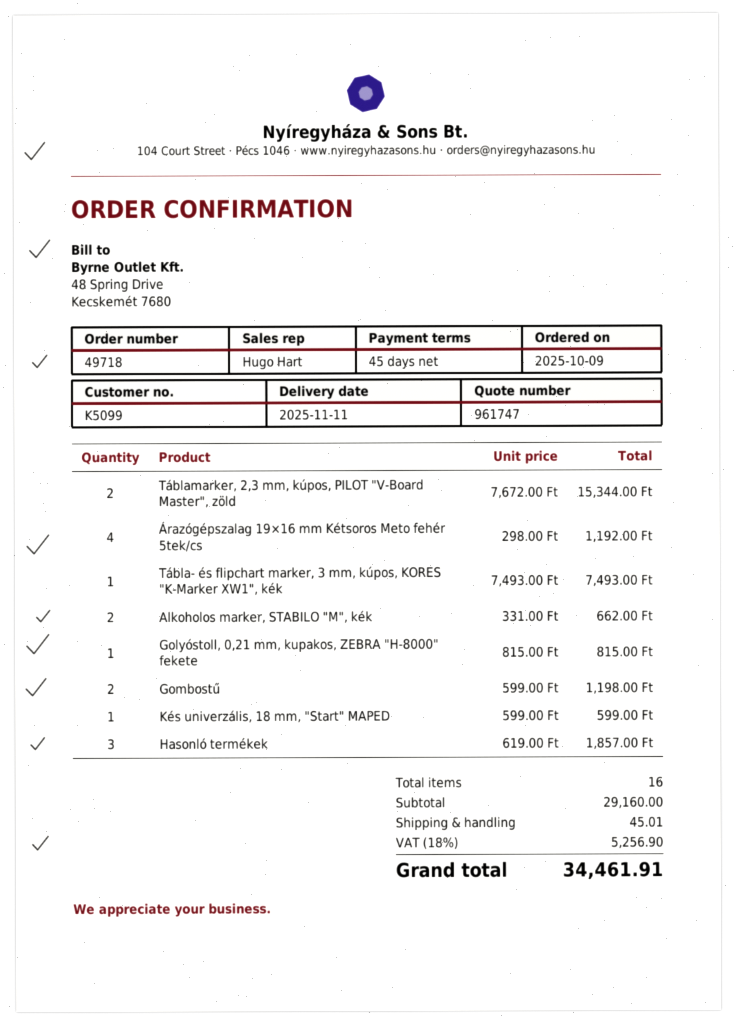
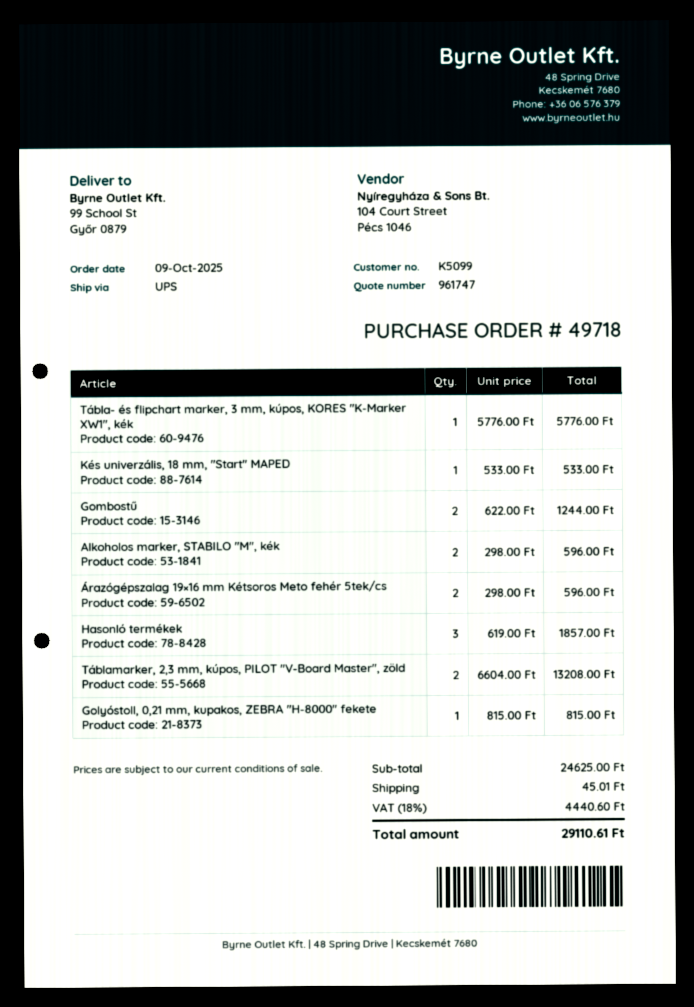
Táblamarker, 2,3 mm, kúpos, PILOT "V-Board Master", zöld: 2 x 7672.00 = 15344.00 -> 2 x 6604.00 = 13208.00
Árazógépszalag 19×16 mm Kétsoros Meto fehér 5tek/cs: 4 x 298.00 = 1192.00 -> 2 x 298.00 = 596.00
Tábla- és flipchart marker, 3 mm, kúpos, KORES "K-Marker XW1", kék: 1 x 7493.00 = 7493.00 -> 1 x 5776.00 = 5776.00
Alkoholos marker, STABILO "M", kék: 2 x 331.00 = 662.00 -> 2 x 298.00 = 596.00
Gombostű: 2 x 599.00 = 1198.00 -> 2 x 622.00 = 1244.00
Kés univerzális, 18 mm, "Start" MAPED: 1 x 599.00 = 599.00 -> 1 x 533.00 = 533.00
subtotal: 29160.00 -> 24625.00
tax: 18% = 5256.90 -> 18% = 4440.60
total: 34461.91 -> 29110.61

